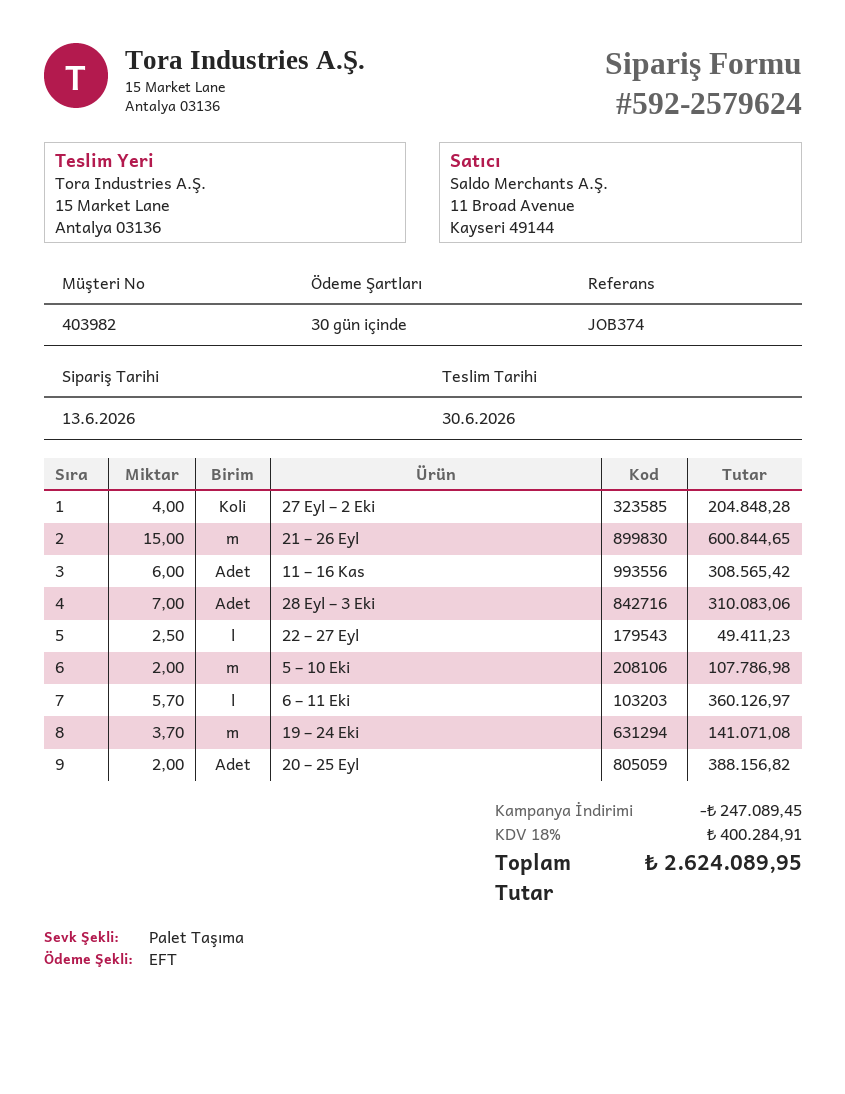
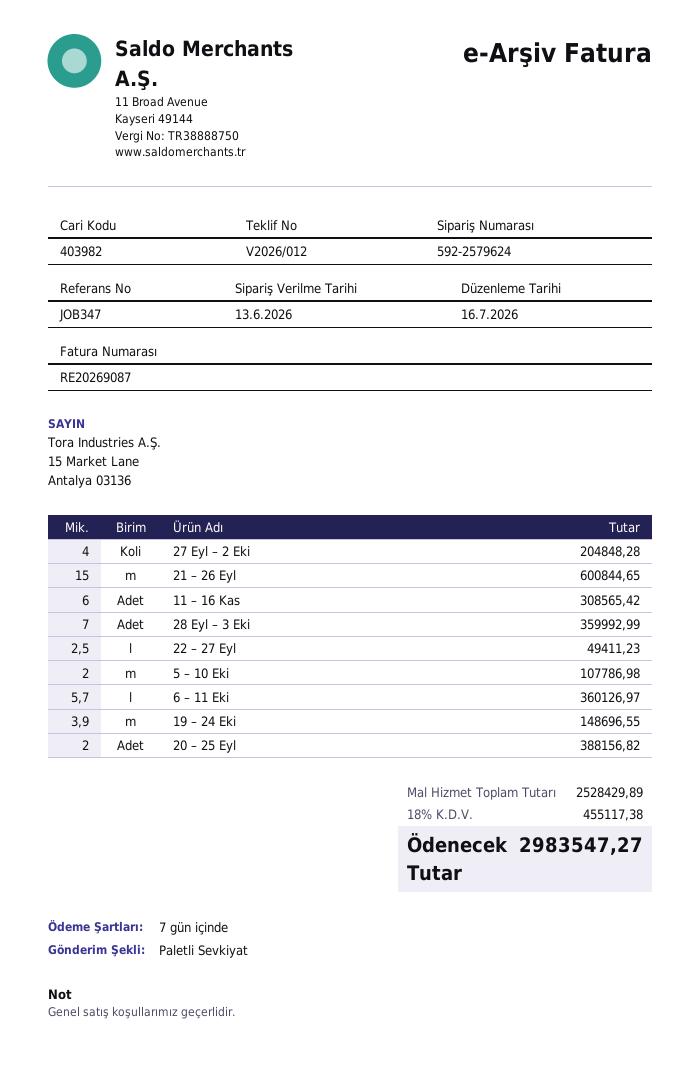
payment terms: 30 days -> 7 days
reference: JOB374 -> JOB347
28 Eyl – 3 Eki: 7 for 310083.06 -> 7 for 359992.99
19 – 24 Eki: 3.7 for 141071.08 -> 3.9 for 148696.55
discount: 247089.45 -> none
tax: 18% = 400284.91 -> 18% = 455117.38
total: 2624089.95 -> 2983547.27

